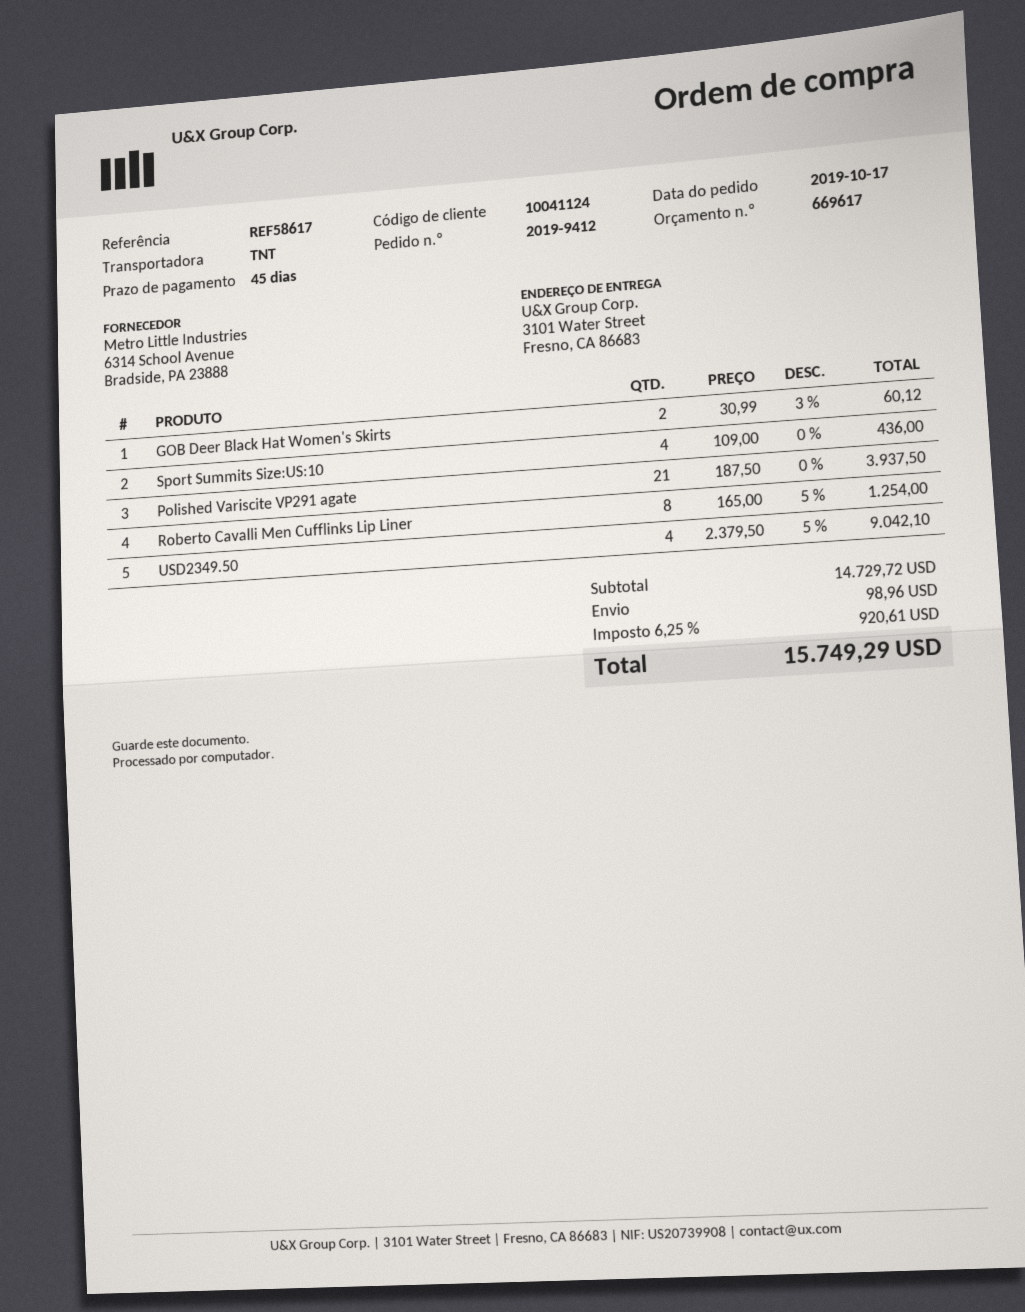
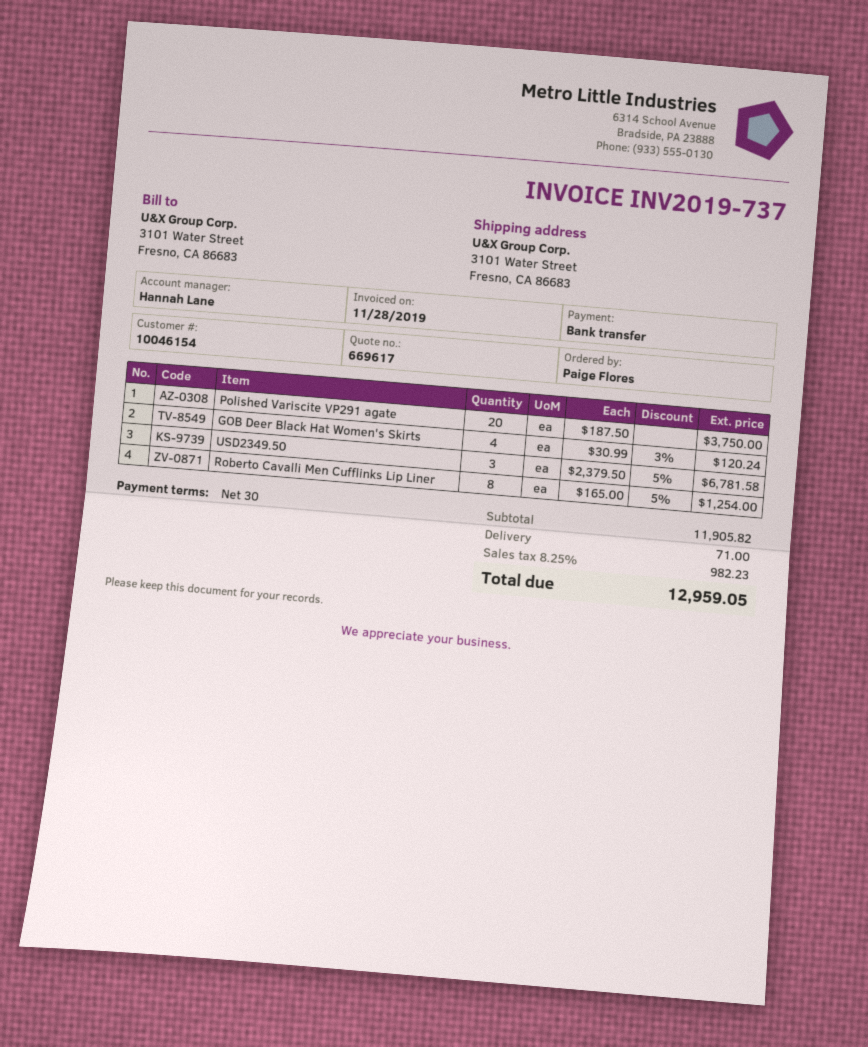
payment terms: 45 days -> 30 days
customer number: 10041124 -> 10046154
GOB Deer Black Hat Women's Skirts: 2 x 30.99 - 3% = 60.12 -> 4 x 30.99 - 3% = 120.24
Sport Summits Size:US:10: 4 x 109.00 = 436.00 -> none
Polished Variscite VP291 agate: 21 x 187.50 = 3937.50 -> 20 x 187.50 = 3750.00
USD2349.50: 4 x 2379.50 - 5% = 9042.10 -> 3 x 2379.50 - 5% = 6781.58
subtotal: 14729.72 -> 11905.82
shipping: 98.96 -> 71.00
tax: 6.25% = 920.61 -> 8.25% = 982.23
total: 15749.29 -> 12959.05

